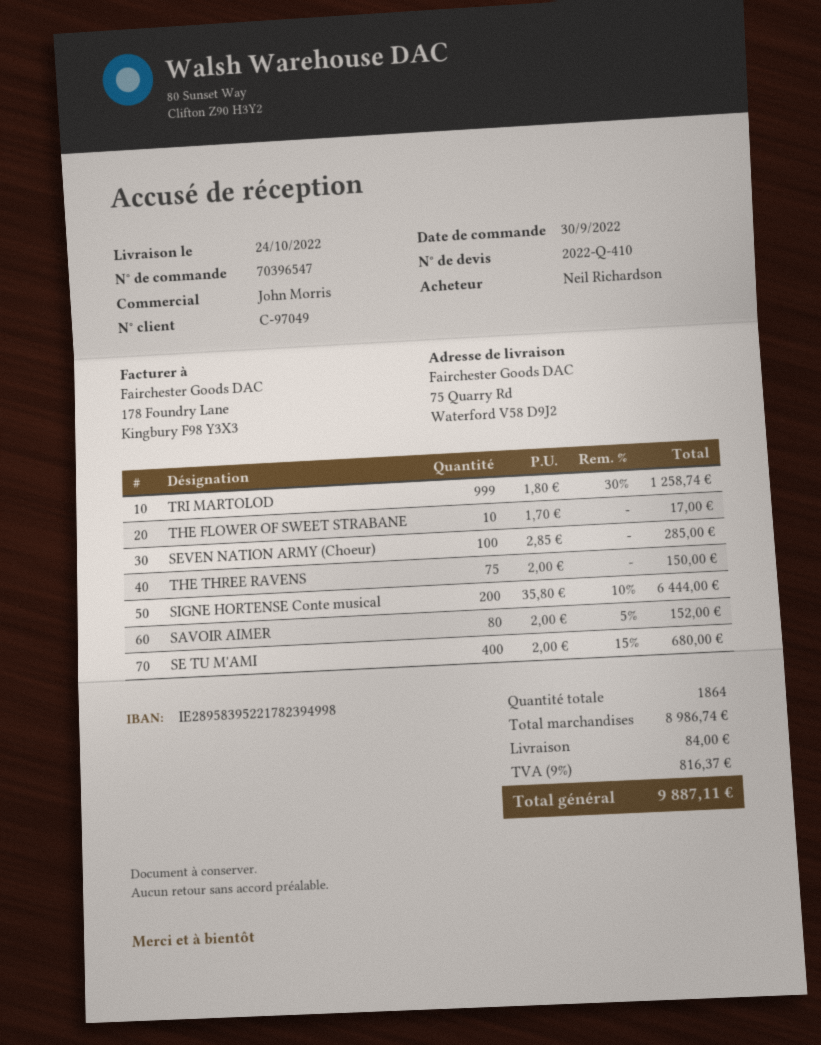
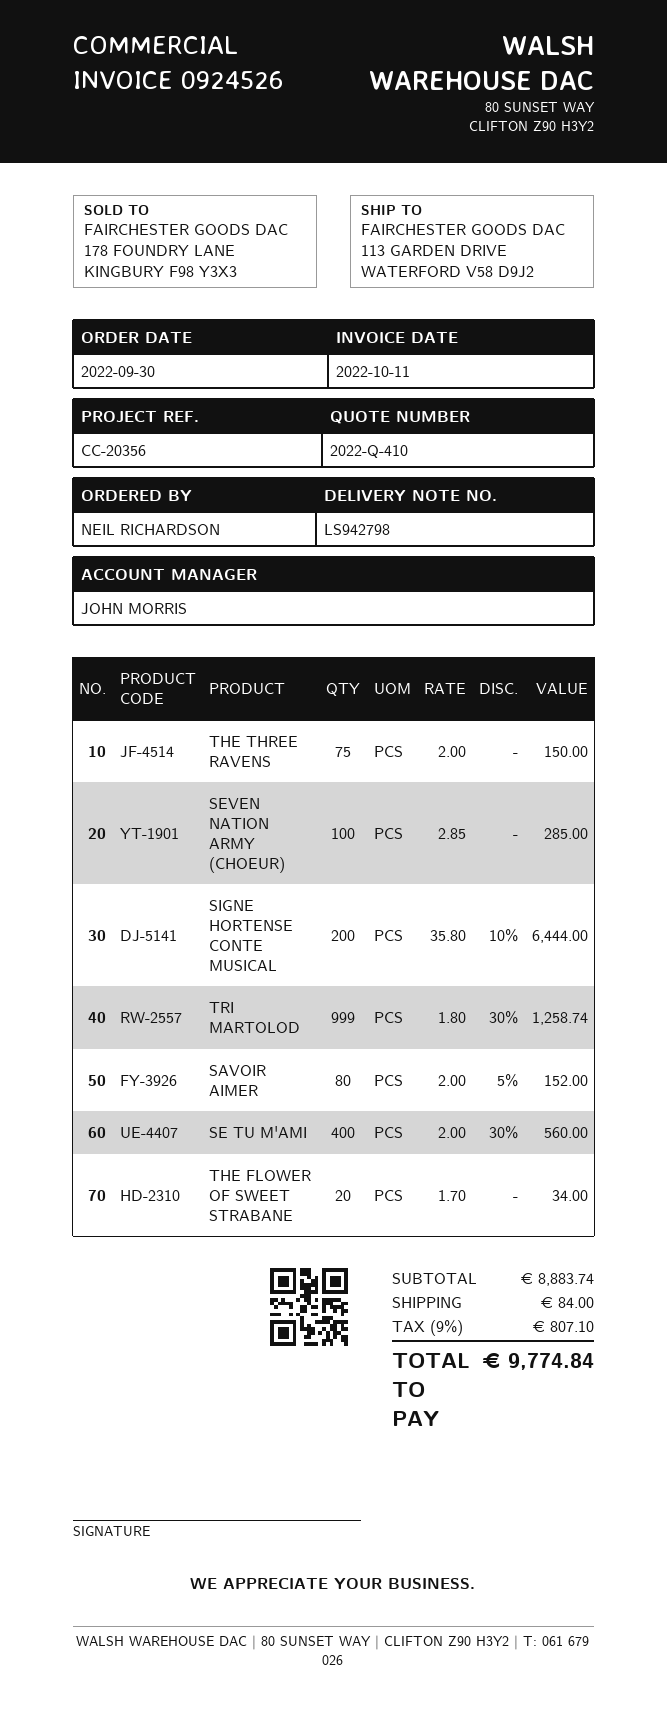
ship to: 75 Quarry Rd, Waterford V58 D9J2 -> 113 GARDEN DRIVE, WATERFORD V58 D9J2
THE FLOWER OF SWEET STRABANE: 10 x 1.70 = 17.00 -> 20 x 1.70 = 34.00
SE TU M'AMI: 400 x 2.00 - 15% = 680.00 -> 400 x 2.00 - 30% = 560.00
subtotal: 8986.74 -> 8883.74
tax: 9% = 816.37 -> 9% = 807.10
total: 9887.11 -> 9774.84

